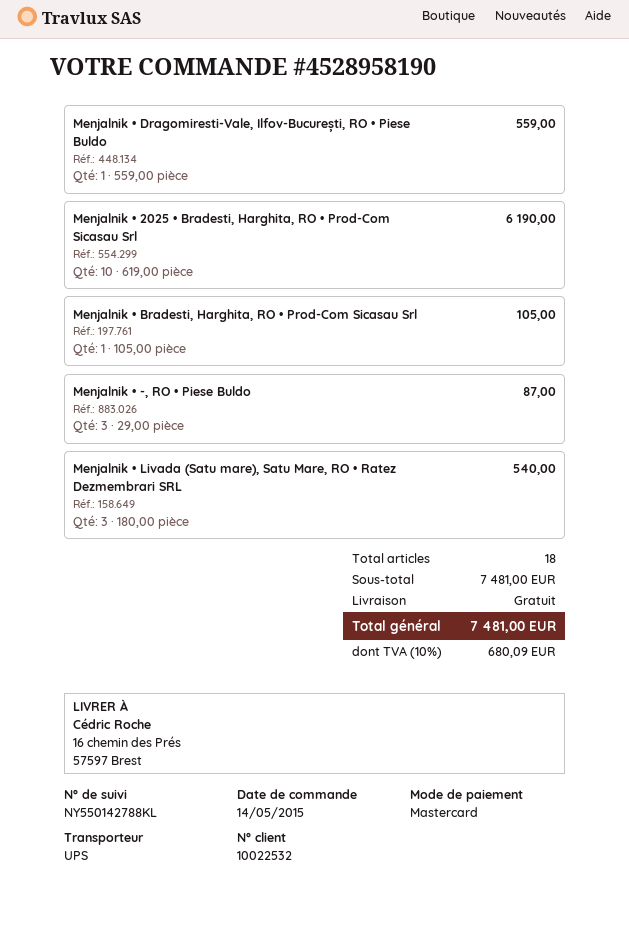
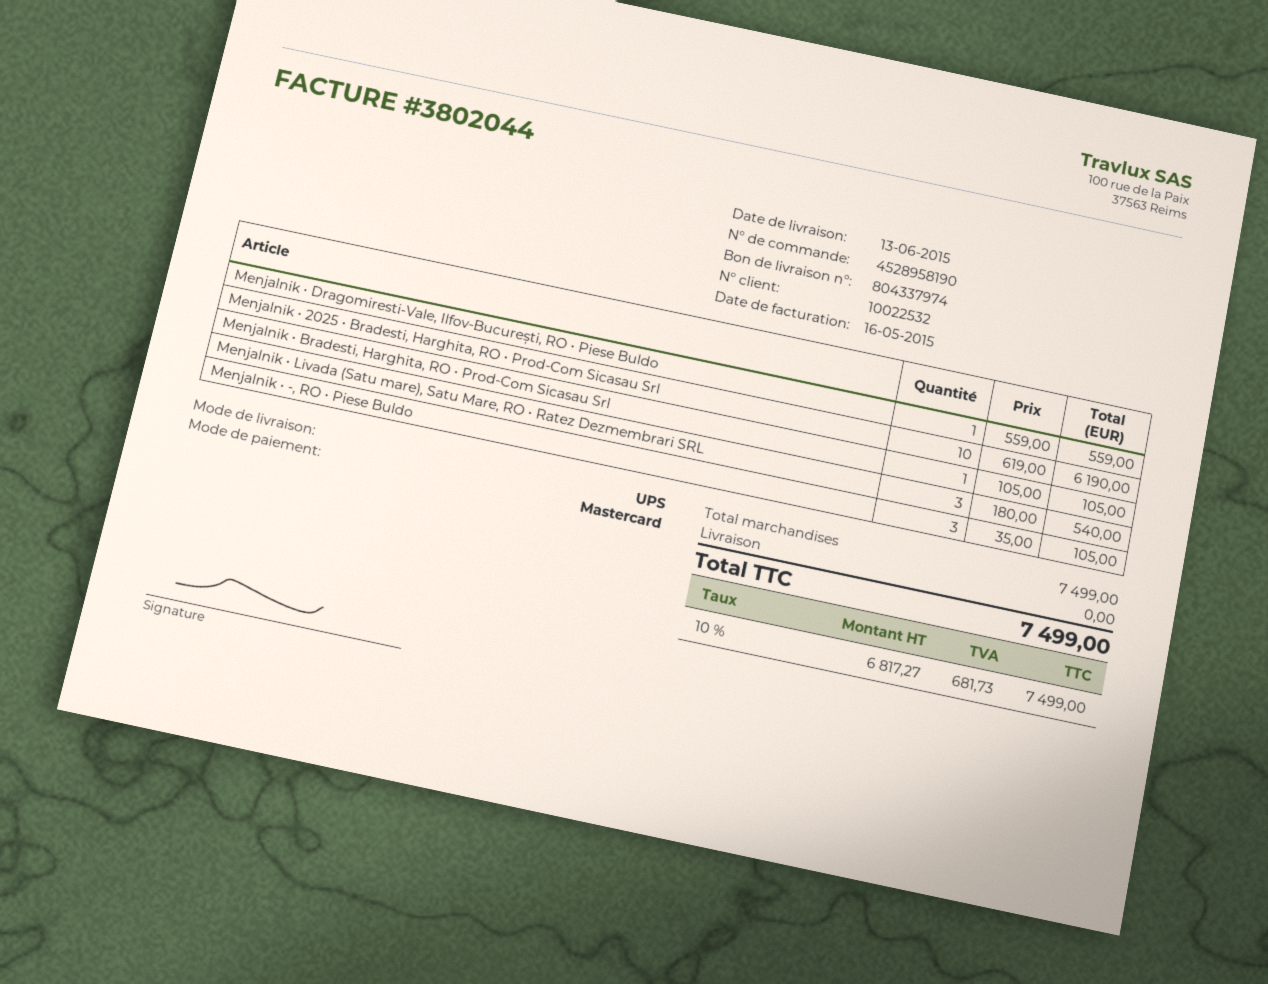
Menjalnik • -, RO • Piese Buldo: 3 x 29.00 = 87.00 -> 3 x 35.00 = 105.00
subtotal: 7481.00 -> 7499.00
tax: 10% = 680.09 -> 10% = 681.73
total: 7481.00 -> 7499.00

